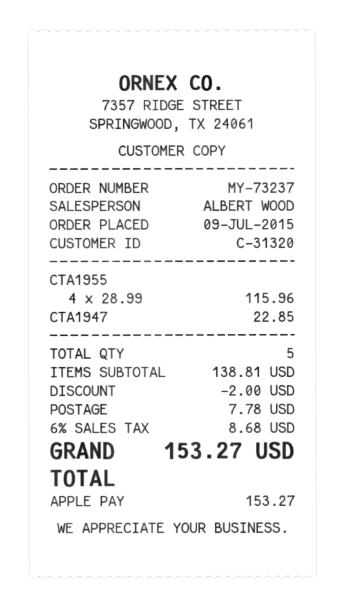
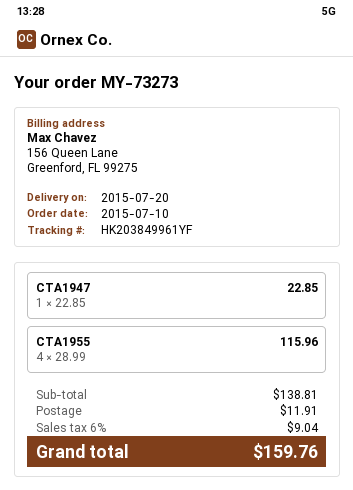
order number: MY-73237 -> MY-73273
order date: 2015-07-09 -> 2015-07-10
discount: 2.00 -> none
shipping: 7.78 -> 11.91
tax: 6% = 8.68 -> 6% = 9.04
total: 153.27 -> 159.76

